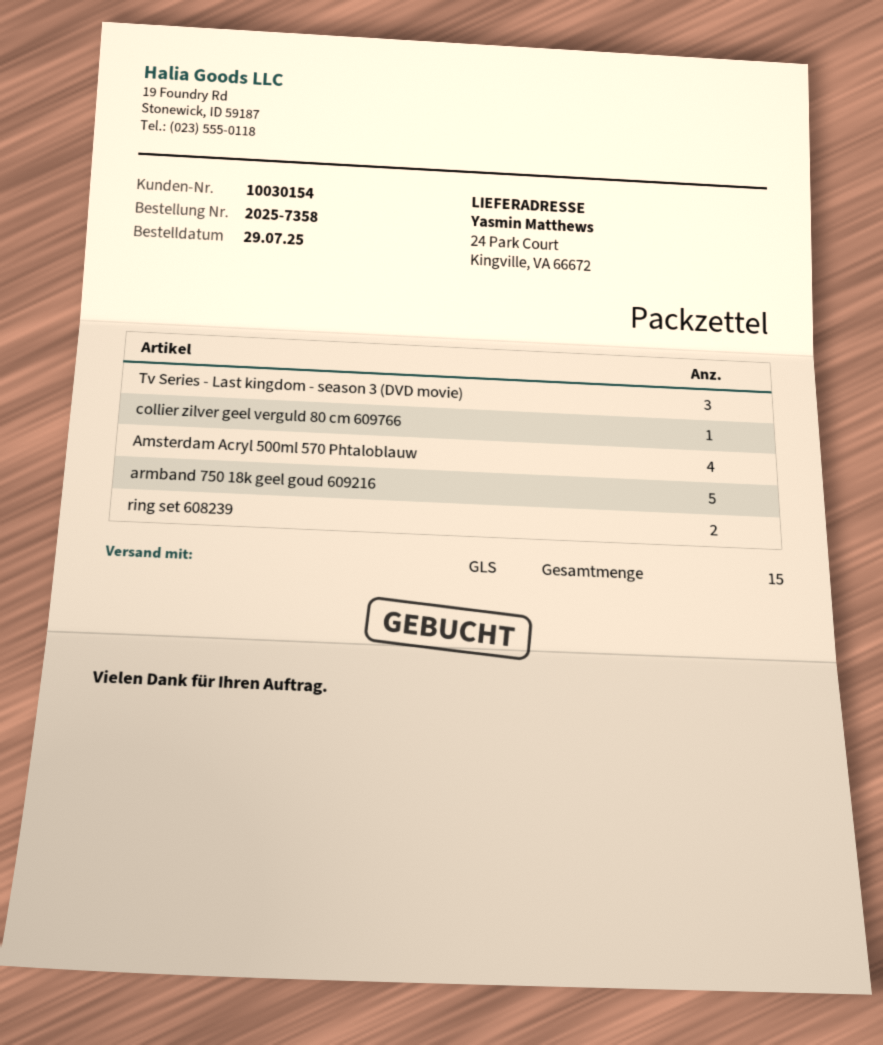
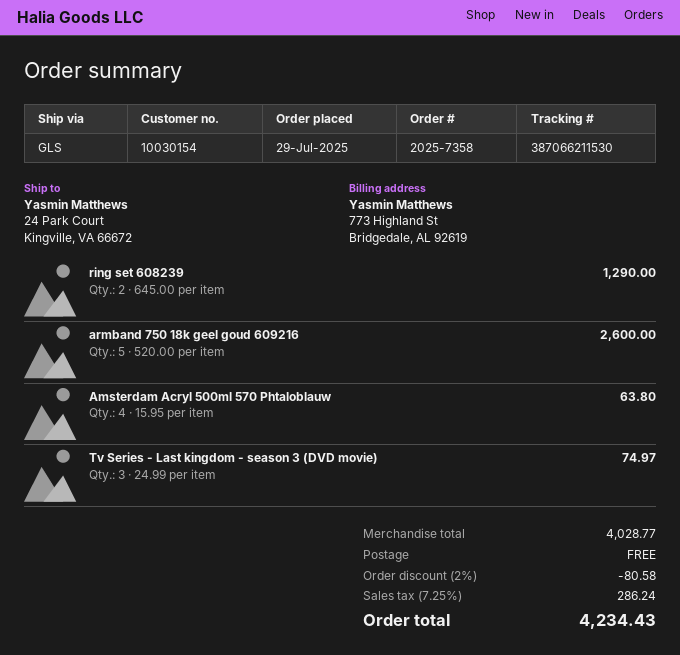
collier zilver geel verguld 80 cm 609766: 1 -> none

